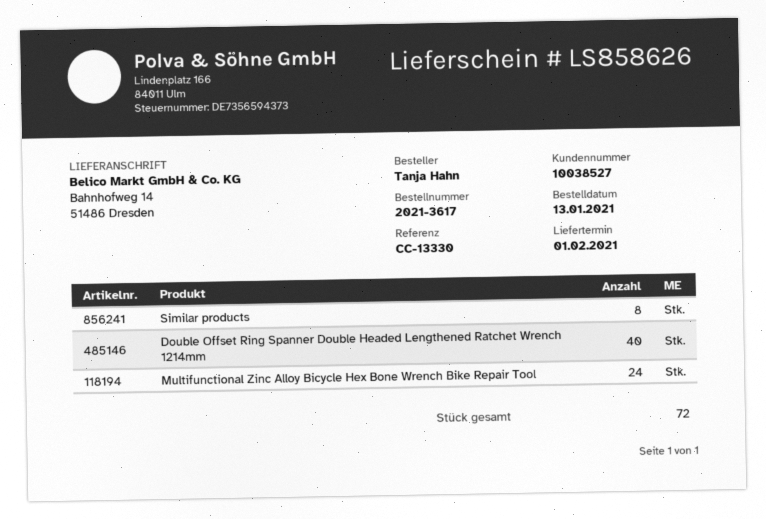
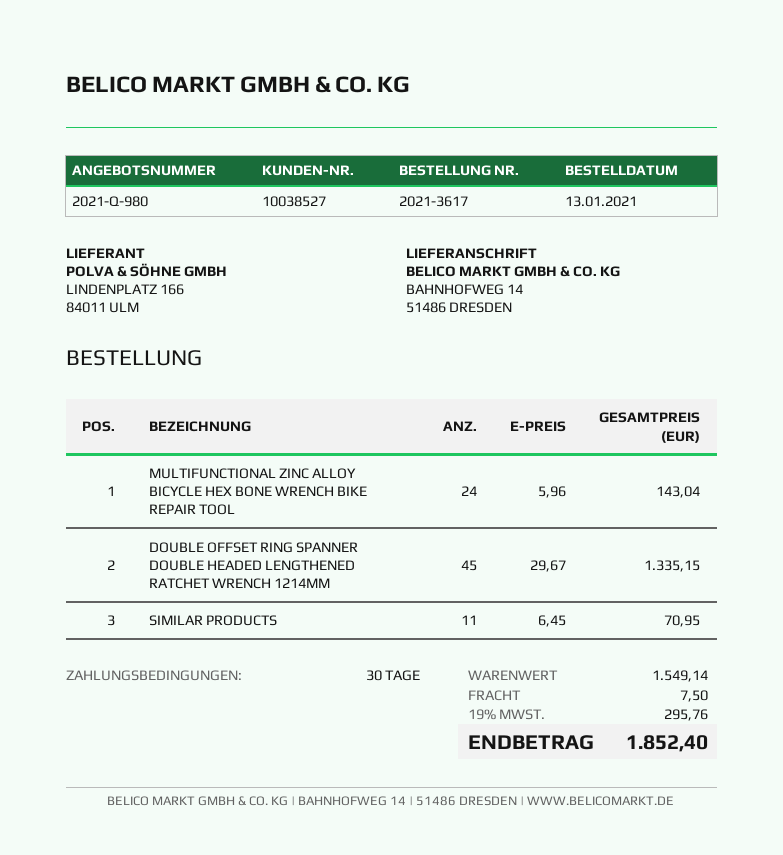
Similar products: 8 -> 11
Double Offset Ring Spanner Double Headed Lengthened Ratchet Wrench 1214mm: 40 -> 45

